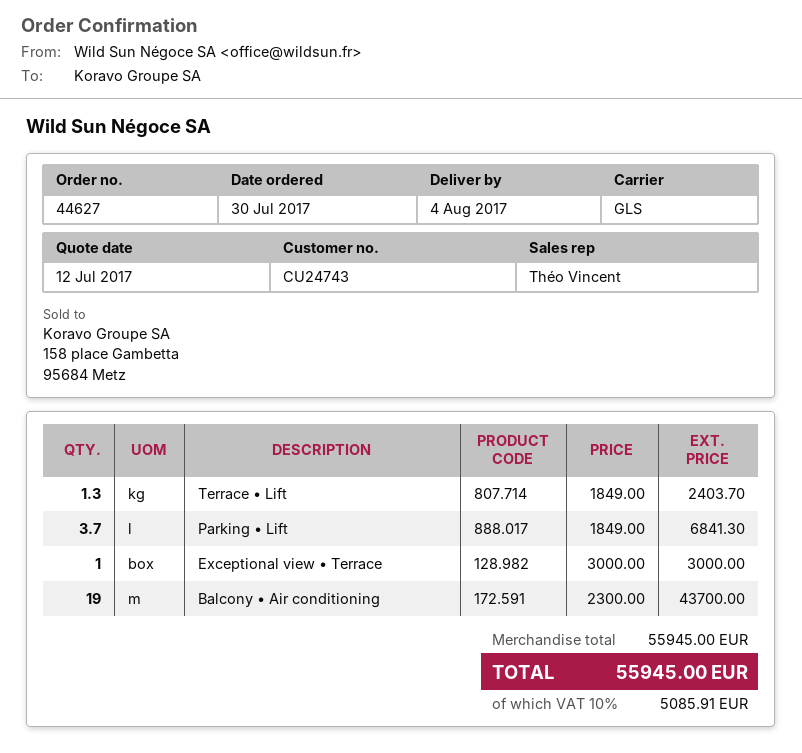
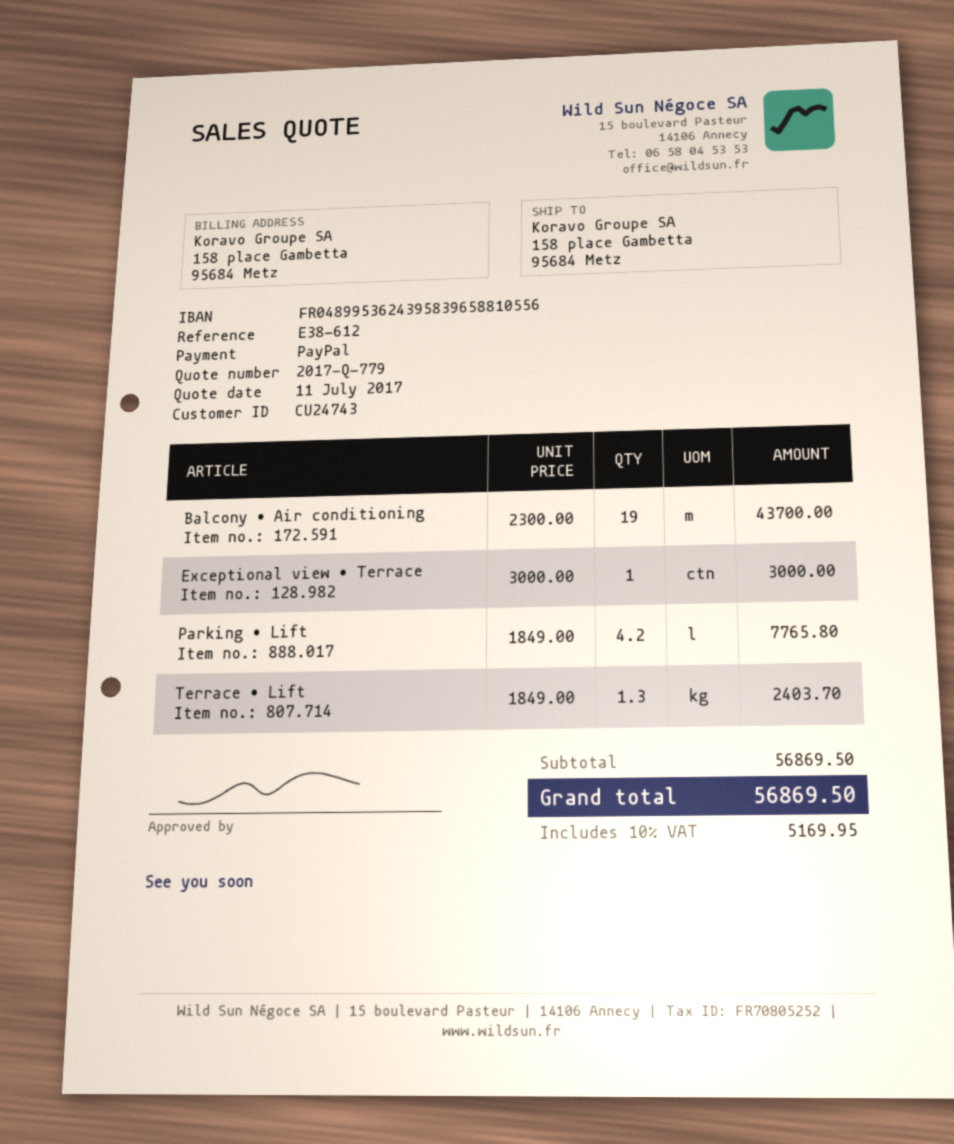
quote date: 2017-07-12 -> 2017-07-11
Parking • Lift: 3.7 x 1849.00 = 6841.30 -> 4.2 x 1849.00 = 7765.80
subtotal: 55945.00 -> 56869.50
tax: 10% = 5085.91 -> 10% = 5169.95
total: 55945.00 -> 56869.50

